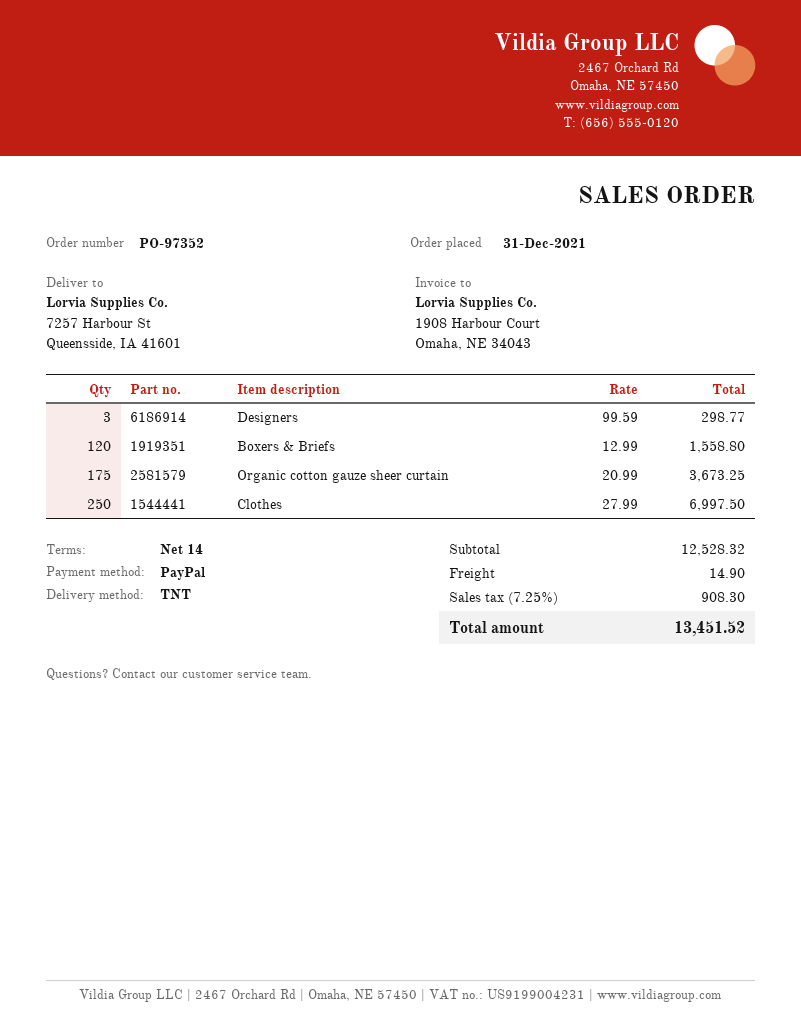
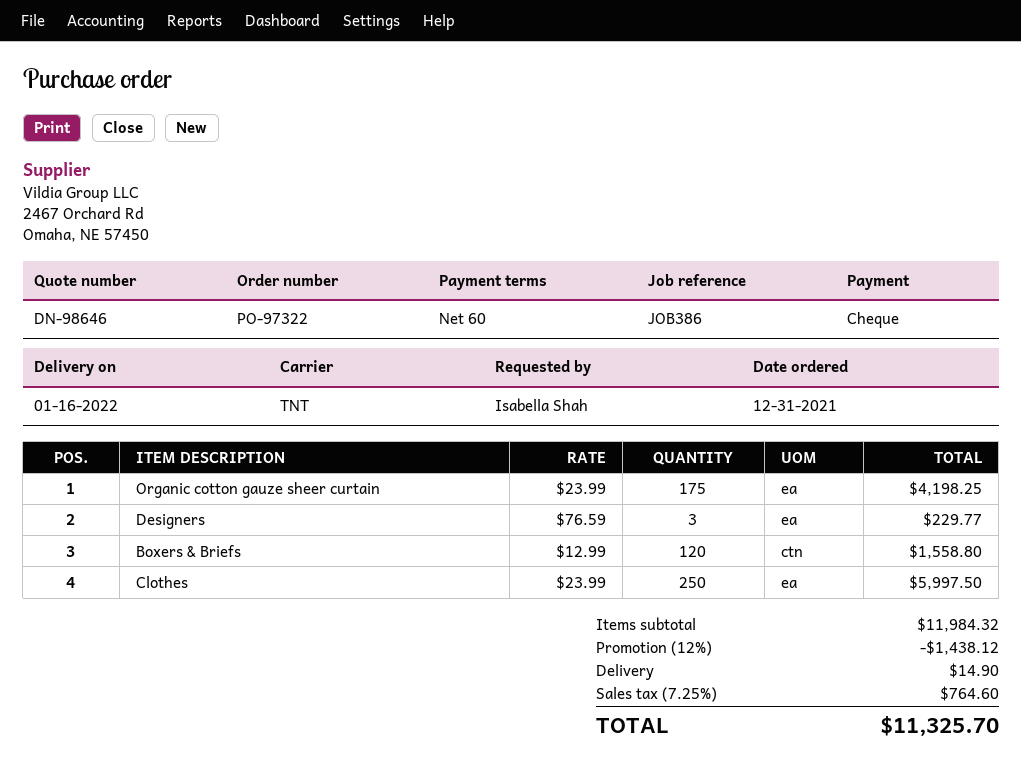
order number: PO-97352 -> PO-97322
payment terms: 14 days -> 60 days
payment method: PayPal -> cheque
Designers: 3 x 99.59 = 298.77 -> 3 x 76.59 = 229.77
Organic cotton gauze sheer curtain: 175 x 20.99 = 3673.25 -> 175 x 23.99 = 4198.25
Clothes: 250 x 27.99 = 6997.50 -> 250 x 23.99 = 5997.50
subtotal: 12528.32 -> 11984.32
discount: none -> 12% = 1438.12
tax: 7.25% = 908.30 -> 7.25% = 764.60
total: 13451.52 -> 11325.70

